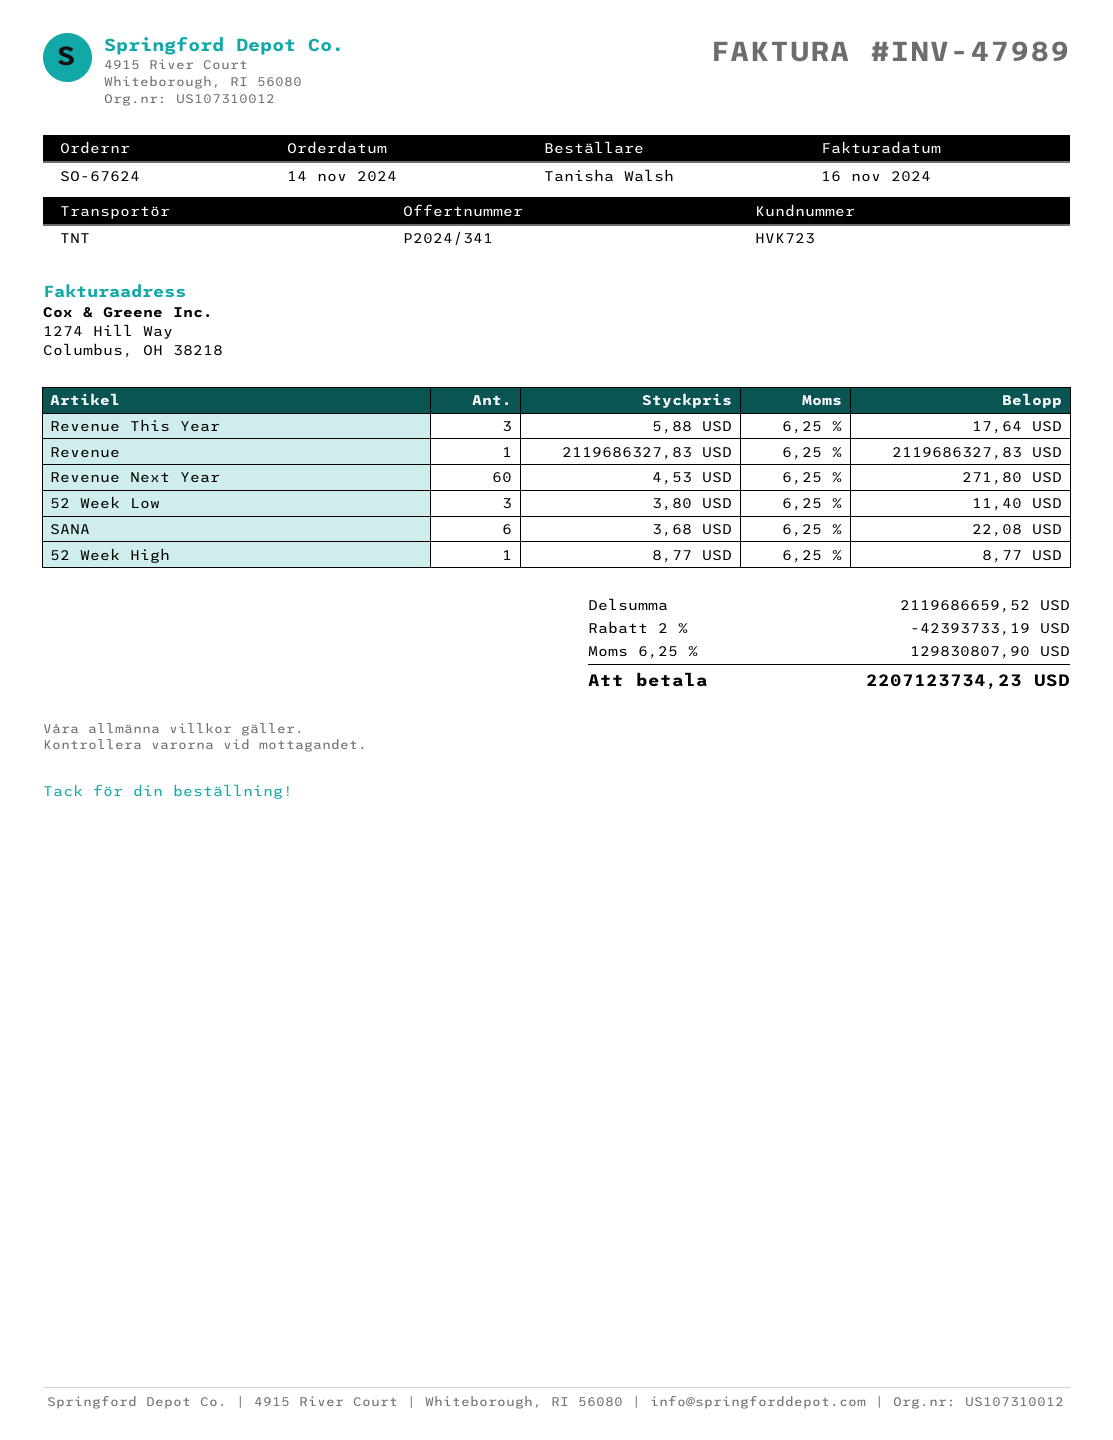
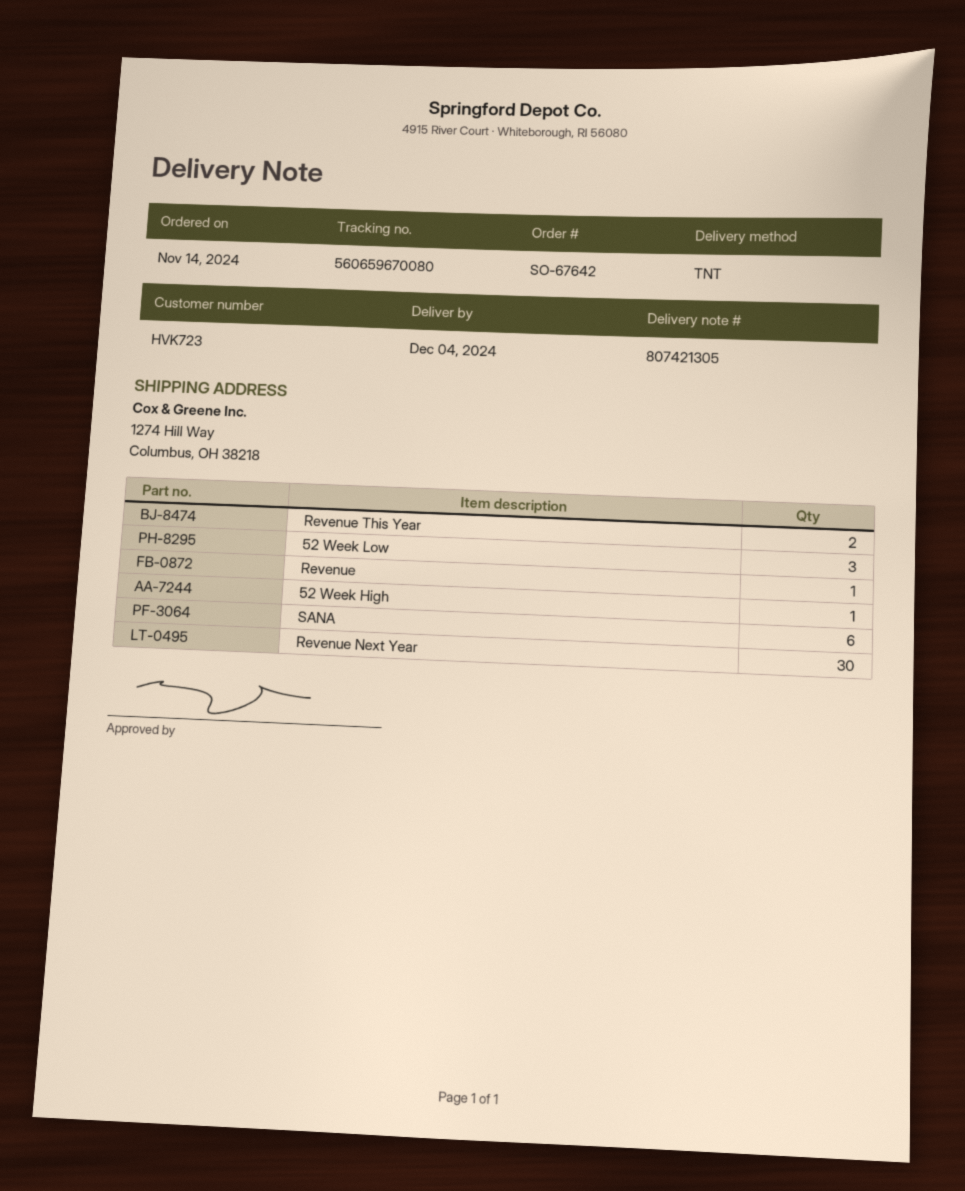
order number: SO-67624 -> SO-67642
Revenue This Year: 3 -> 2
Revenue Next Year: 60 -> 30

